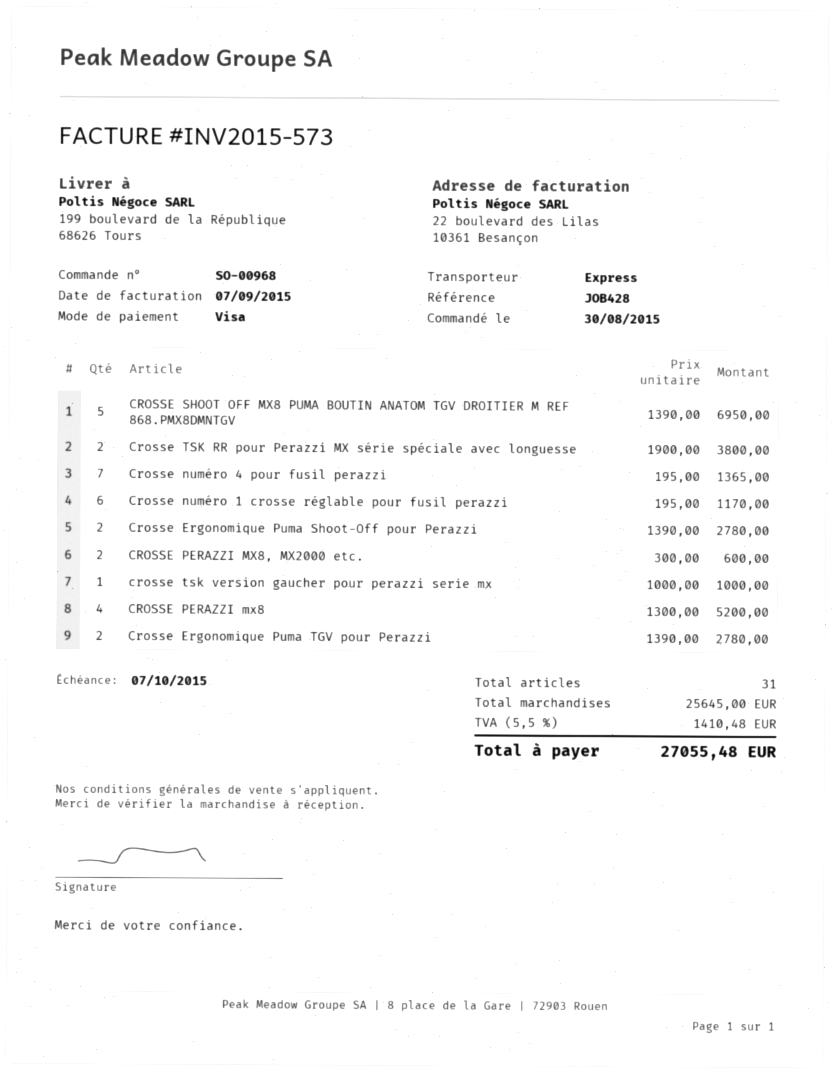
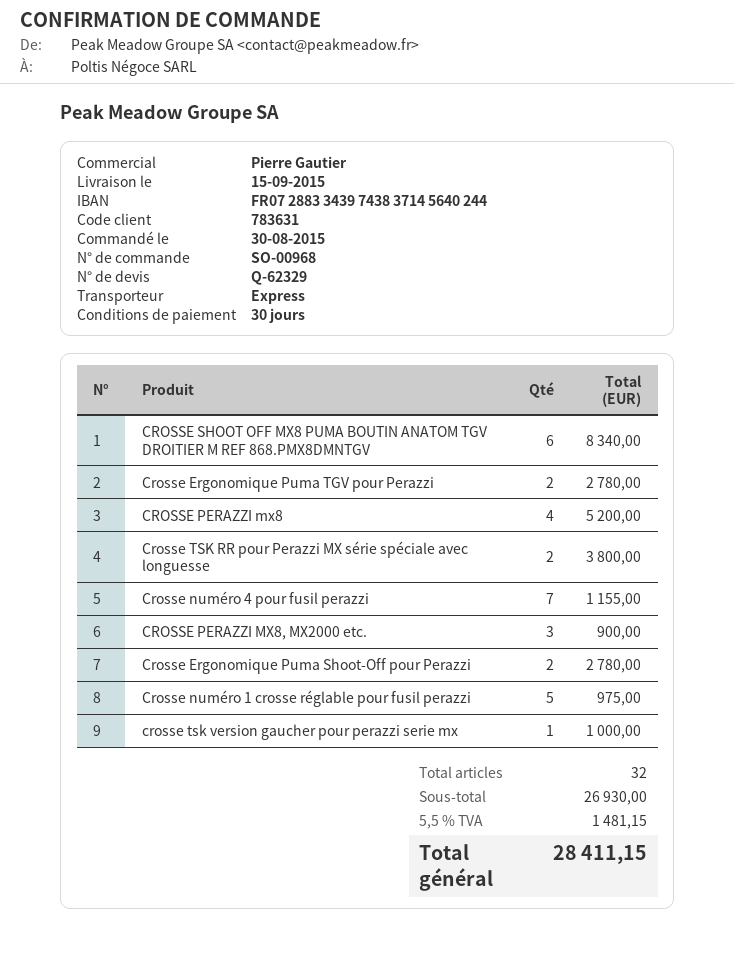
CROSSE SHOOT OFF MX8 PUMA BOUTIN ANATOM TGV DROITIER M REF 868.PMX8DMNTGV: 5 for 6950.00 -> 6 for 8340.00
Crosse numéro 4 pour fusil perazzi: 7 for 1365.00 -> 7 for 1155.00
Crosse numéro 1 crosse réglable pour fusil perazzi: 6 for 1170.00 -> 5 for 975.00
CROSSE PERAZZI MX8, MX2000 etc.: 2 for 600.00 -> 3 for 900.00
total quantity: 31 -> 32
subtotal: 25645.00 -> 26930.00
tax: 5.5% = 1410.48 -> 5.5% = 1481.15
total: 27055.48 -> 28411.15

